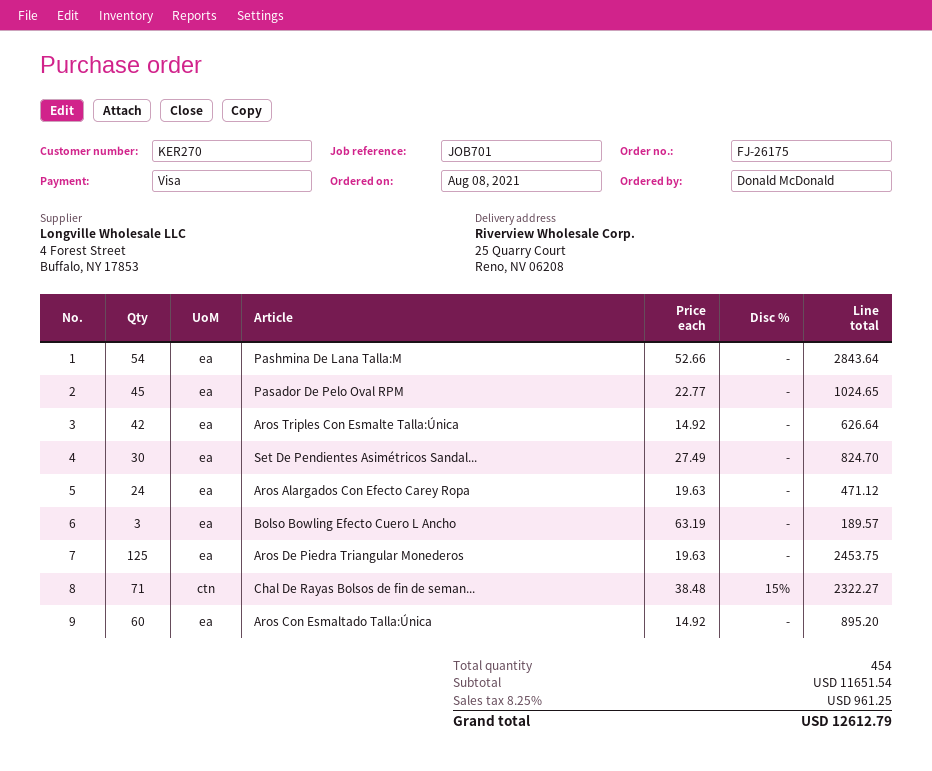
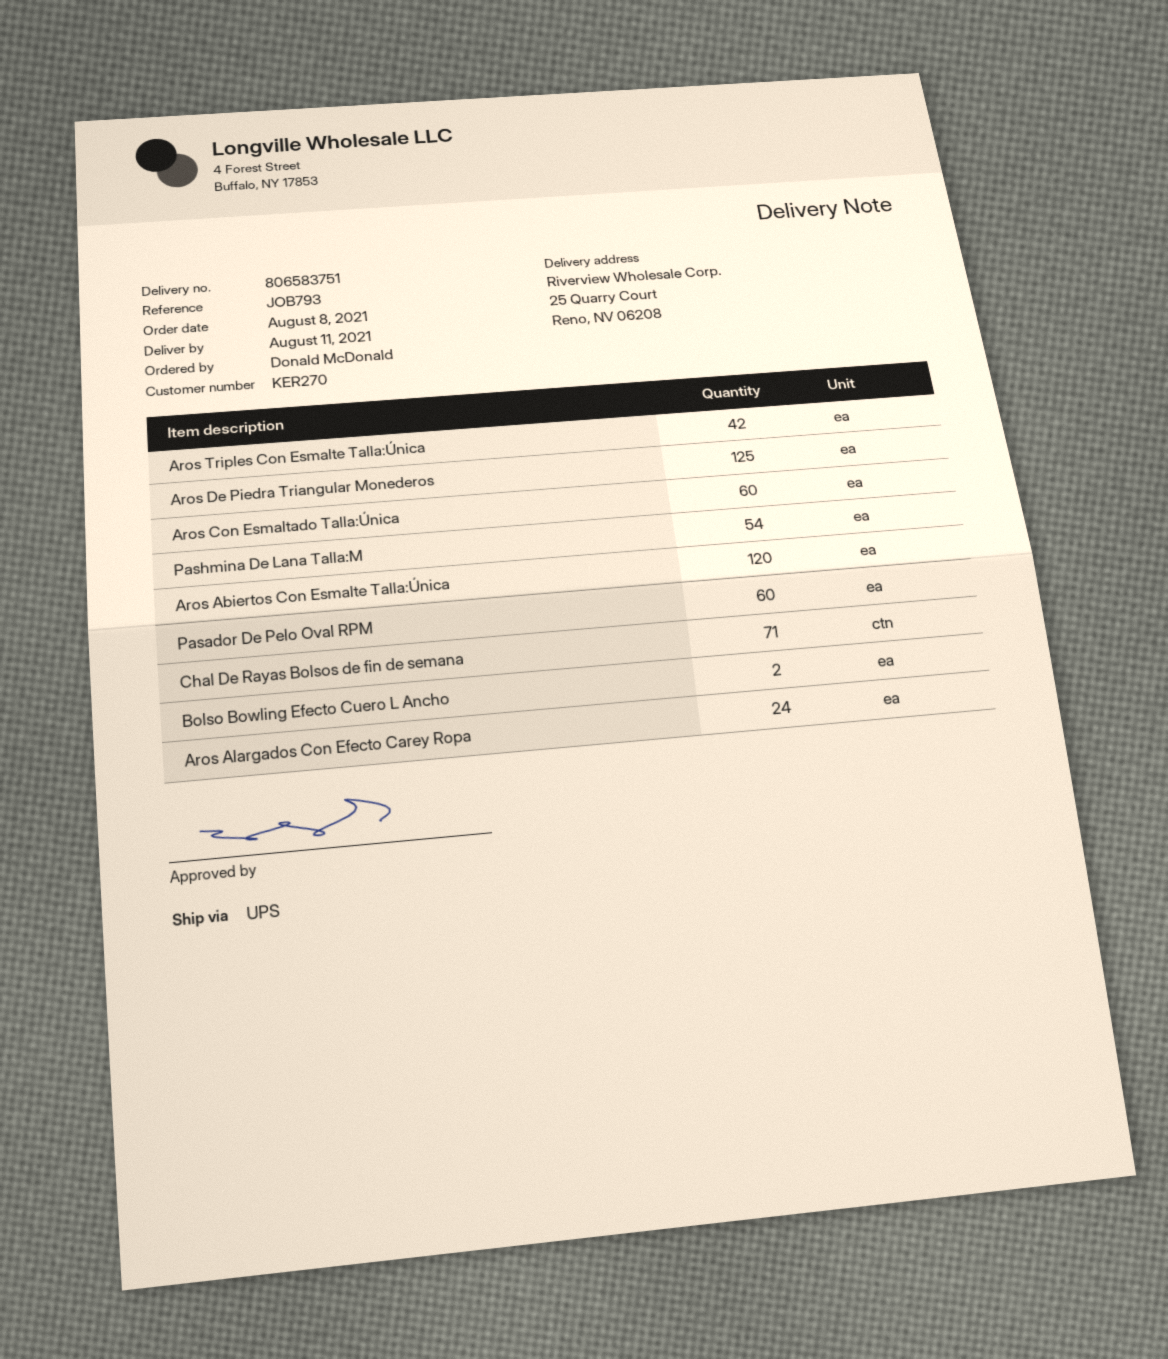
reference: JOB701 -> JOB793
Pasador De Pelo Oval RPM: 45 -> 60
Set De Pendientes Asimétricos Sandal...: 30 -> none
Bolso Bowling Efecto Cuero L Ancho: 3 -> 2
Aros Abiertos Con Esmalte Talla:Única: none -> 120

